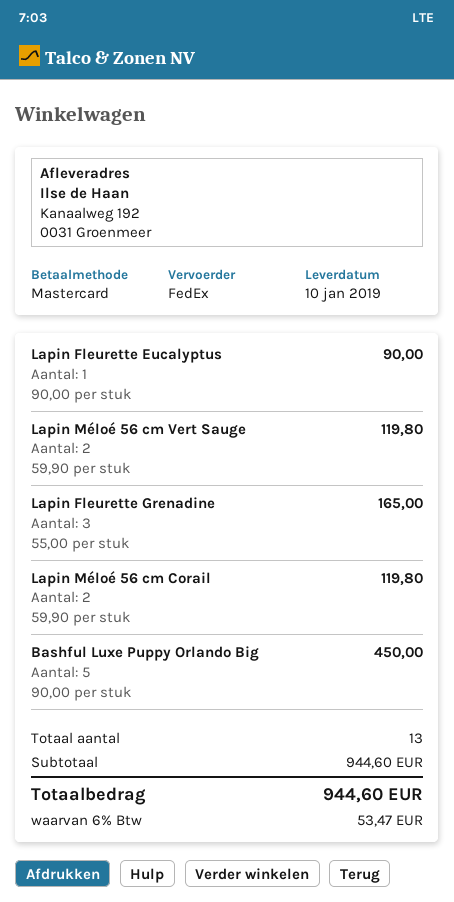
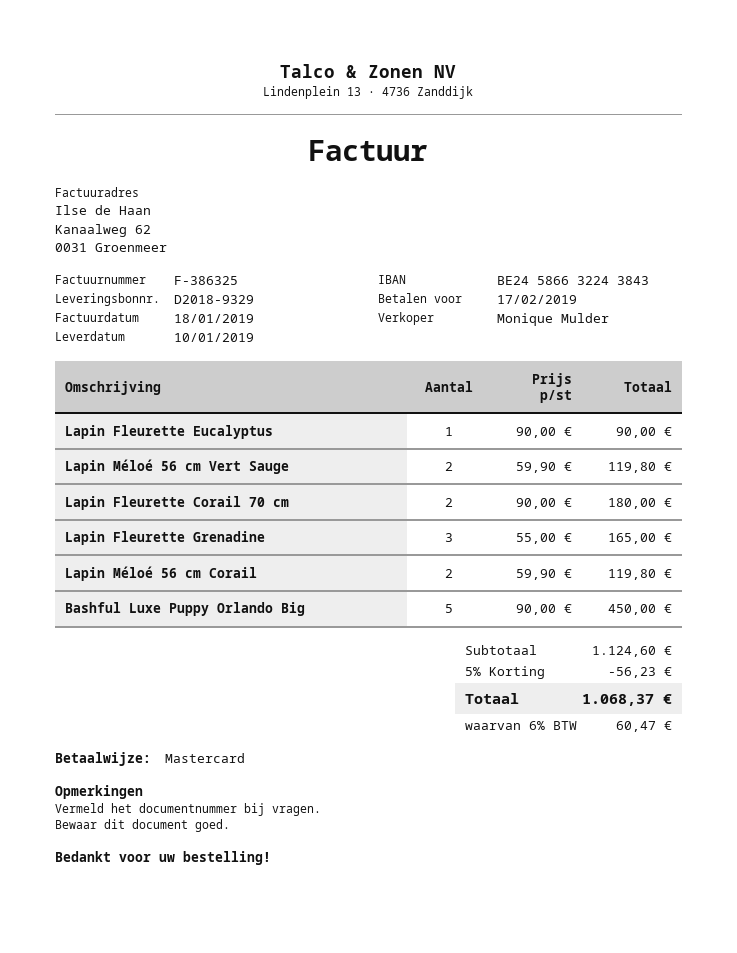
Lapin Fleurette Corail 70 cm: none -> 2 x 90.00 = 180.00
subtotal: 944.60 -> 1124.60
discount: none -> 5% = 56.23
tax: 6% = 53.47 -> 6% = 60.47
total: 944.60 -> 1068.37

